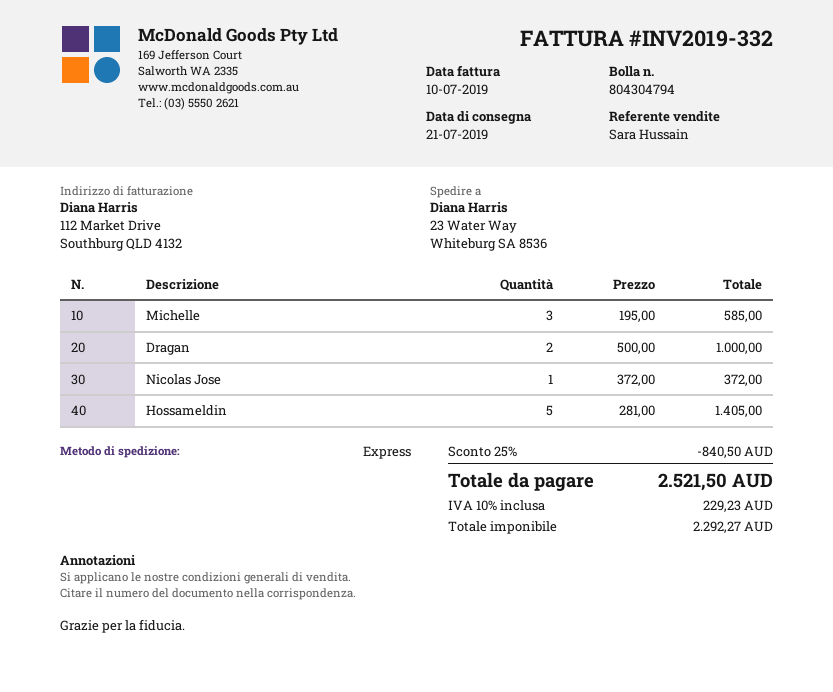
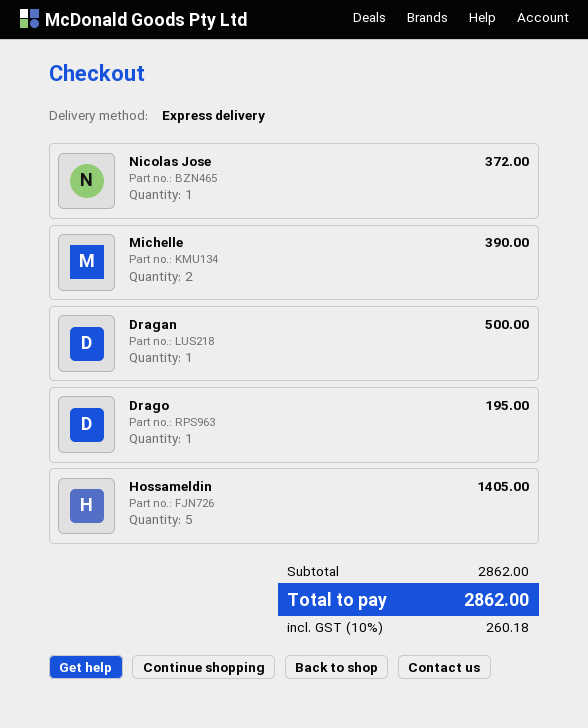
Michelle: 3 for 585.00 -> 2 for 390.00
Dragan: 2 for 1000.00 -> 1 for 500.00
Drago: none -> 1 for 195.00
discount: 25% = 840.50 -> none
tax: 10% = 229.23 -> 10% = 260.18
total: 2521.50 -> 2862.00

